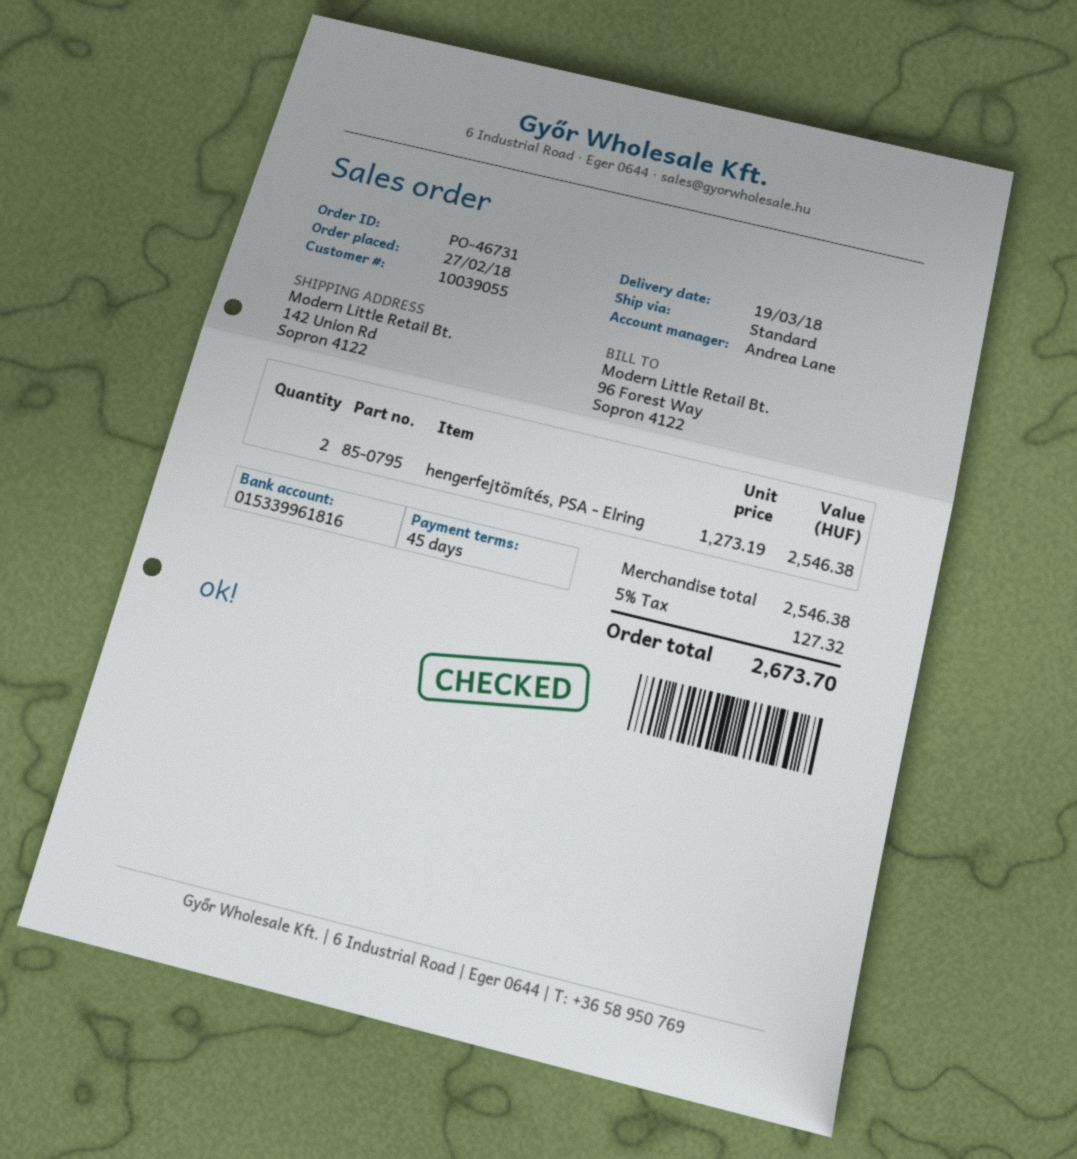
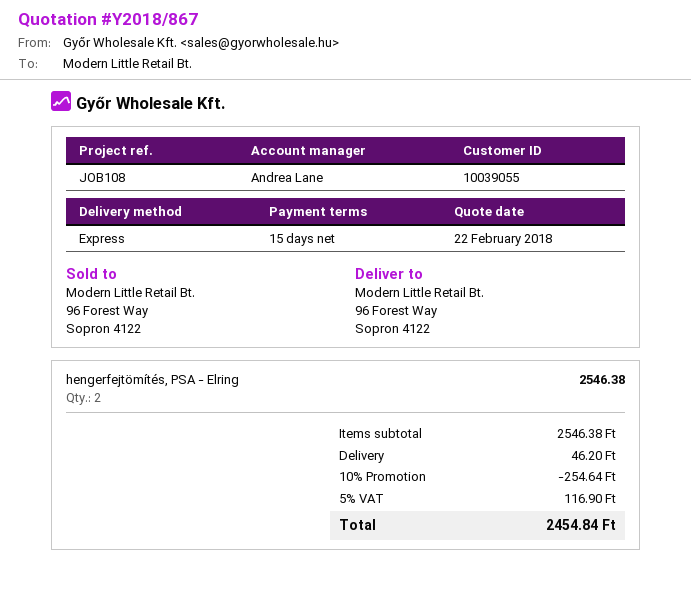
payment terms: 45 days -> 15 days
shipping method: standard -> express
ship to: 142 Union Rd, Sopron 4122 -> 96 Forest Way, Sopron 4122
discount: none -> 10% = 254.64
shipping: none -> 46.20
tax: 5% = 127.32 -> 5% = 116.90
total: 2673.70 -> 2454.84

